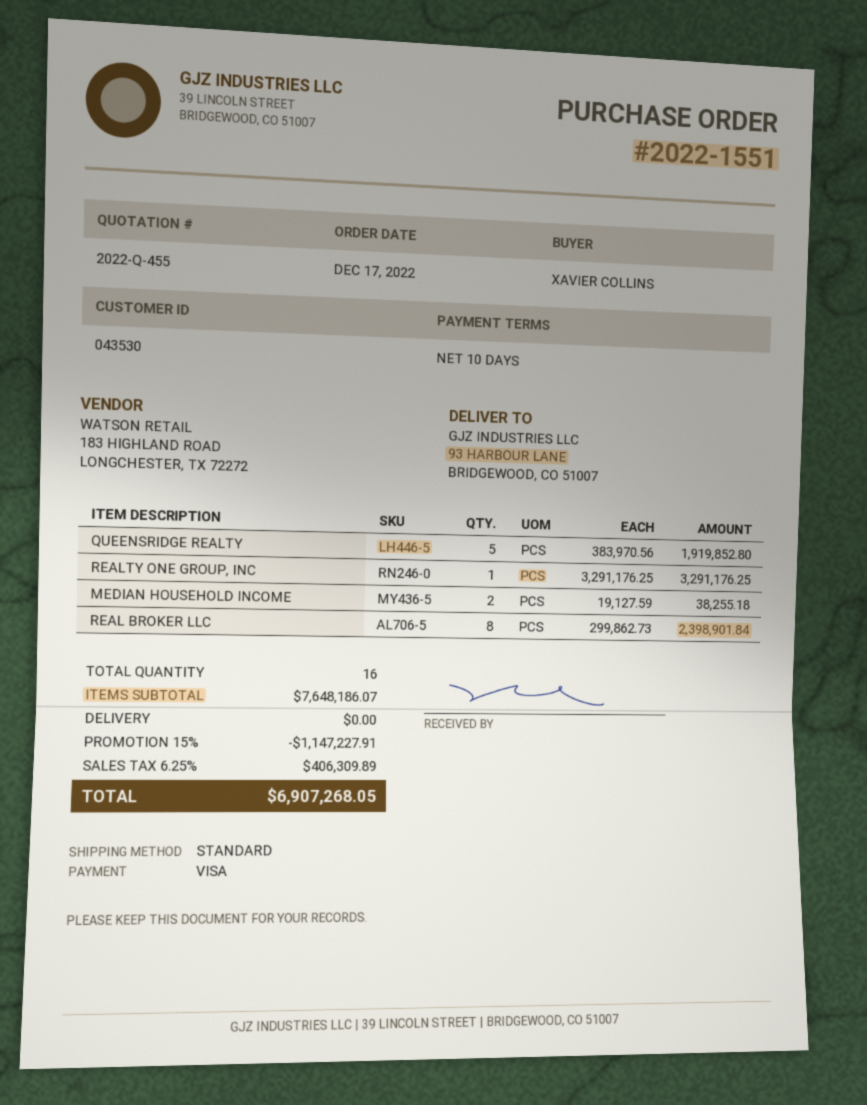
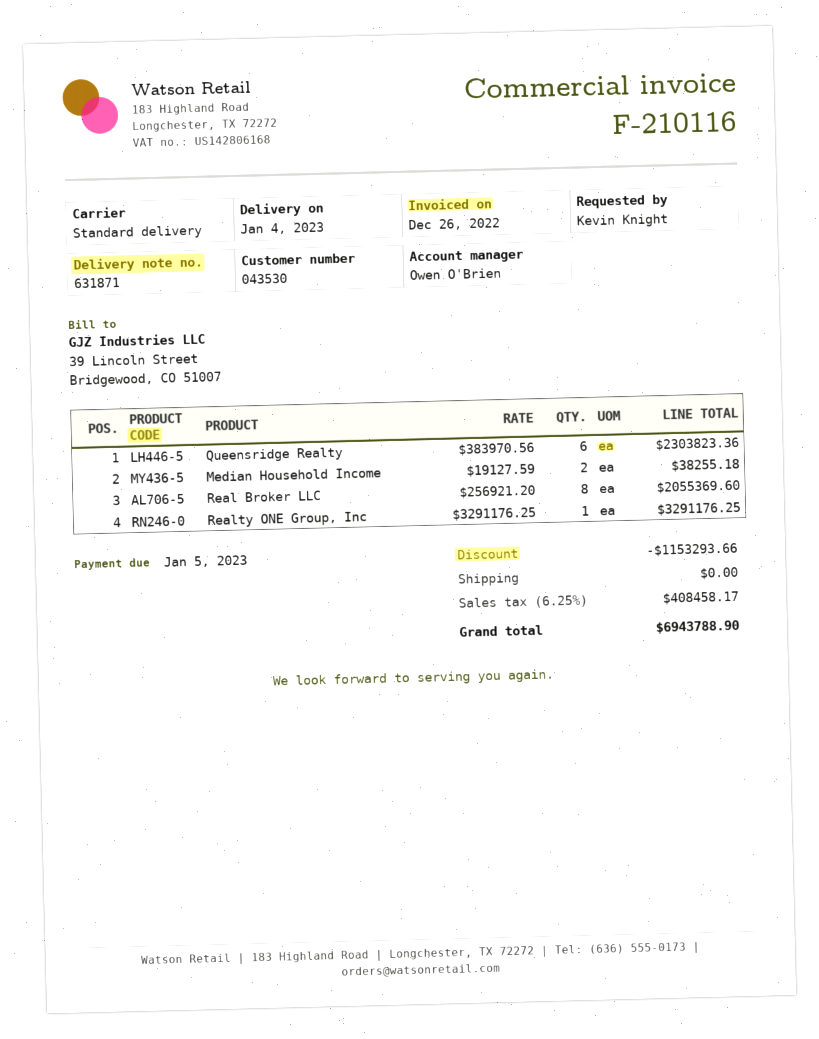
ordered by: XAVIER COLLINS -> Kevin Knight
QUEENSRIDGE REALTY: 5 x 383970.56 = 1919852.80 -> 6 x 383970.56 = 2303823.36
REAL BROKER LLC: 8 x 299862.73 = 2398901.84 -> 8 x 256921.20 = 2055369.60
discount: 1147227.91 -> 1153293.66
tax: 6.25% = 406309.89 -> 6.25% = 408458.17
total: 6907268.05 -> 6943788.90

